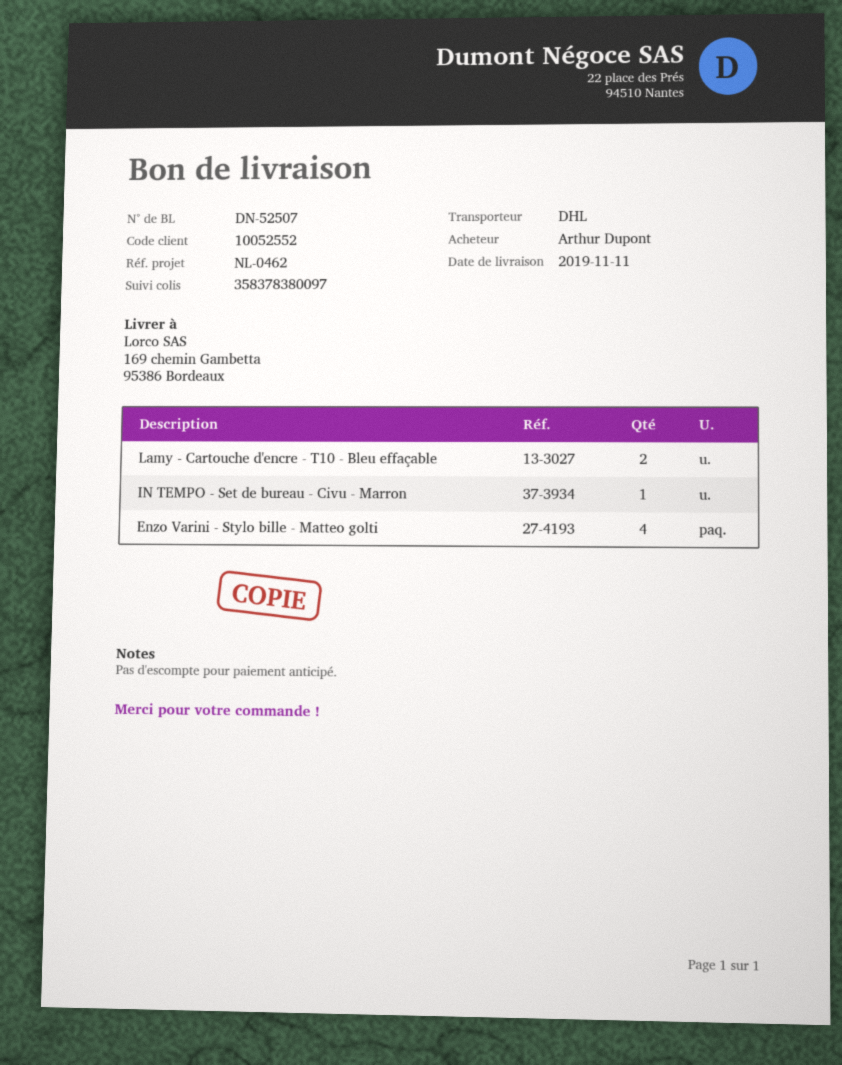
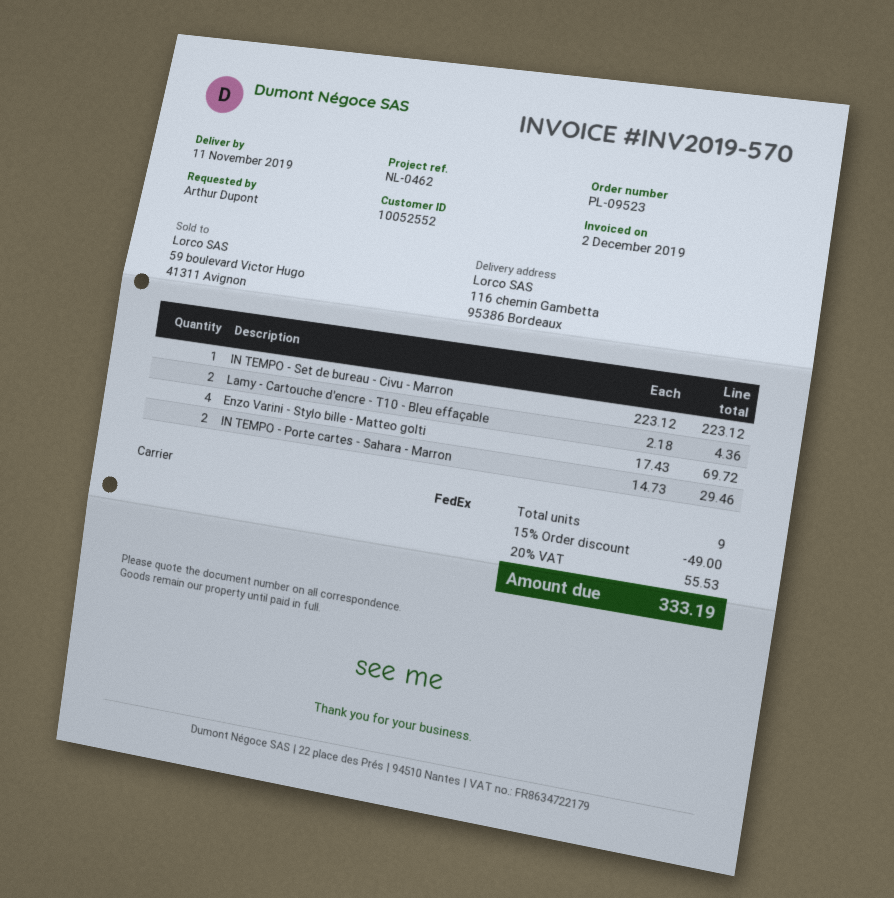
shipping method: DHL -> FedEx
ship to: 169 chemin Gambetta, 95386 Bordeaux -> 116 chemin Gambetta, 95386 Bordeaux
IN TEMPO - Porte cartes - Sahara - Marron: none -> 2

